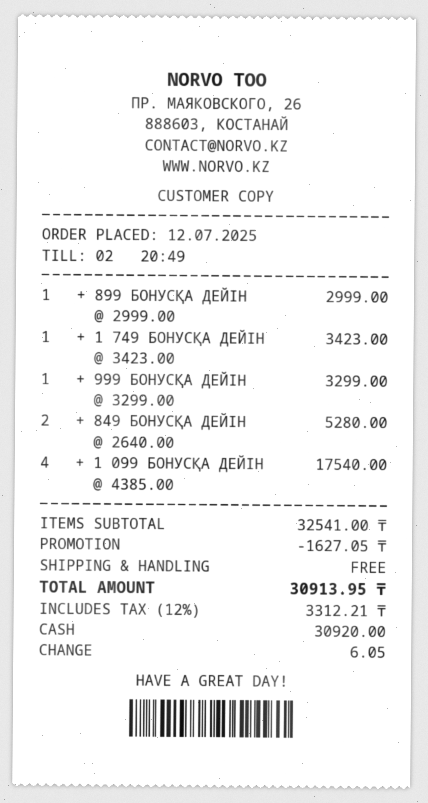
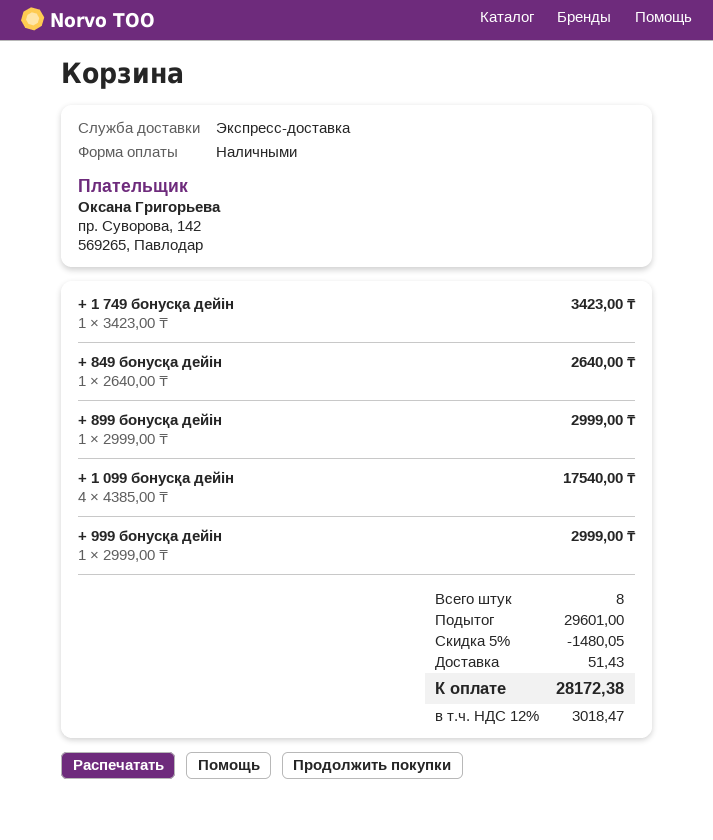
+ 999 БОНУСҚА ДЕЙІН: 1 x 3299.00 = 3299.00 -> 1 x 2999.00 = 2999.00
+ 849 БОНУСҚА ДЕЙІН: 2 x 2640.00 = 5280.00 -> 1 x 2640.00 = 2640.00
subtotal: 32541.00 -> 29601.00
discount: 1627.05 -> 1480.05
shipping: 0.00 -> 51.43
tax: 12% = 3312.21 -> 12% = 3018.47
total: 30913.95 -> 28172.38

